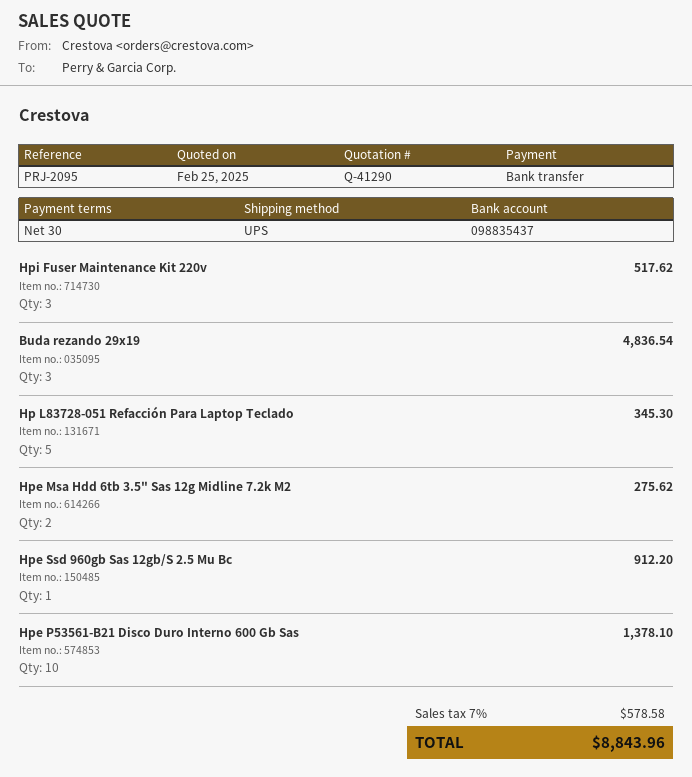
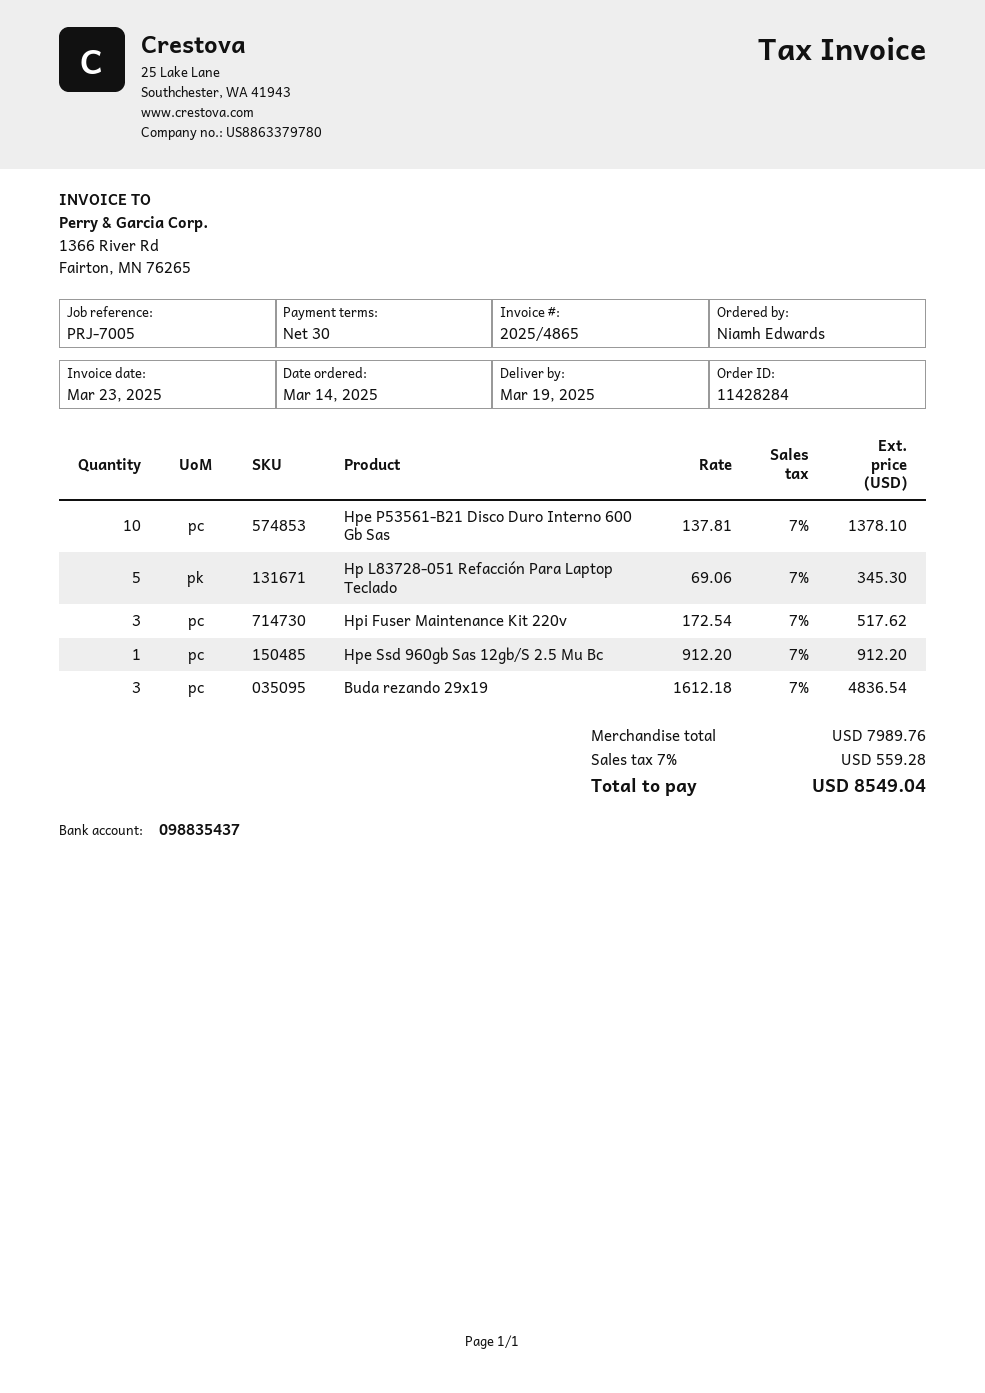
reference: PRJ-2095 -> PRJ-7005
Hpe Msa Hdd 6tb 3.5" Sas 12g Midline 7.2k M2: 2 for 275.62 -> none
tax: 7% = 578.58 -> 7% = 559.28
total: 8843.96 -> 8549.04

